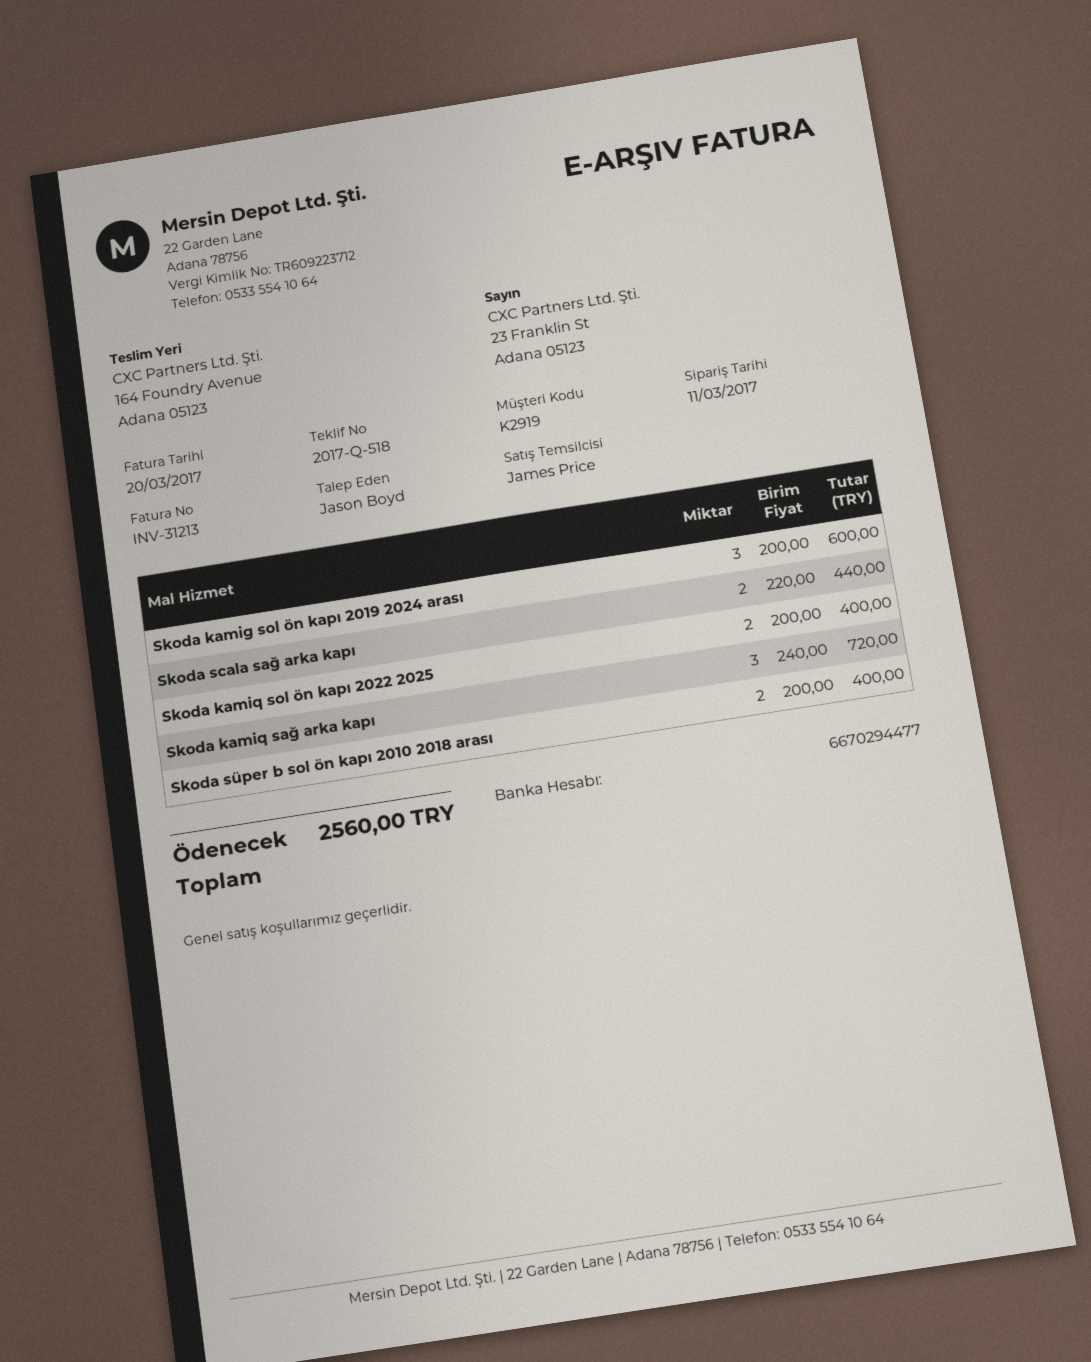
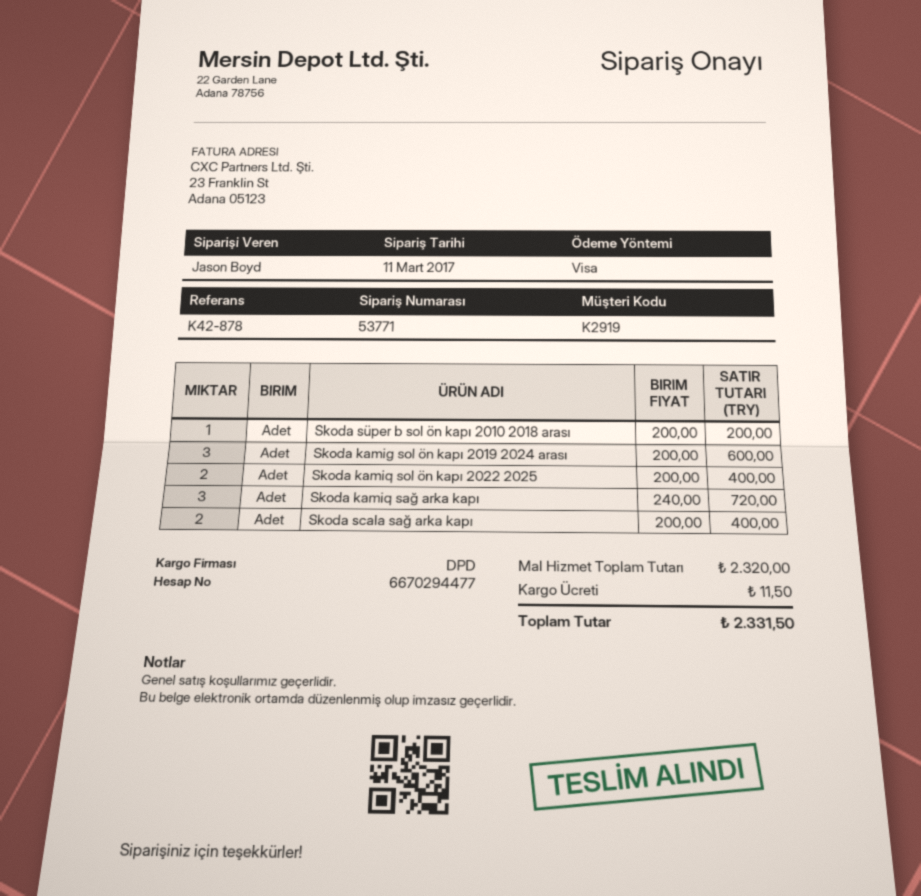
Skoda scala sağ arka kapı: 2 x 220.00 = 440.00 -> 2 x 200.00 = 400.00
Skoda süper b sol ön kapı 2010 2018 arası: 2 x 200.00 = 400.00 -> 1 x 200.00 = 200.00
shipping: none -> 11.50
total: 2560.00 -> 2331.50

